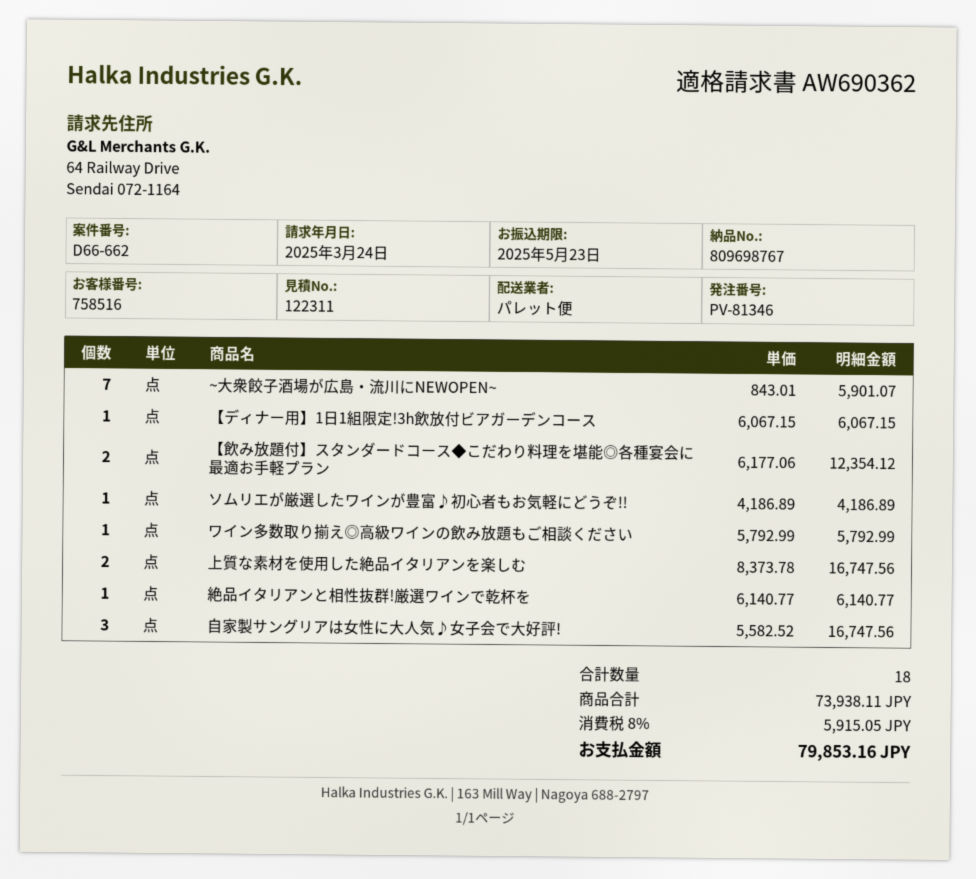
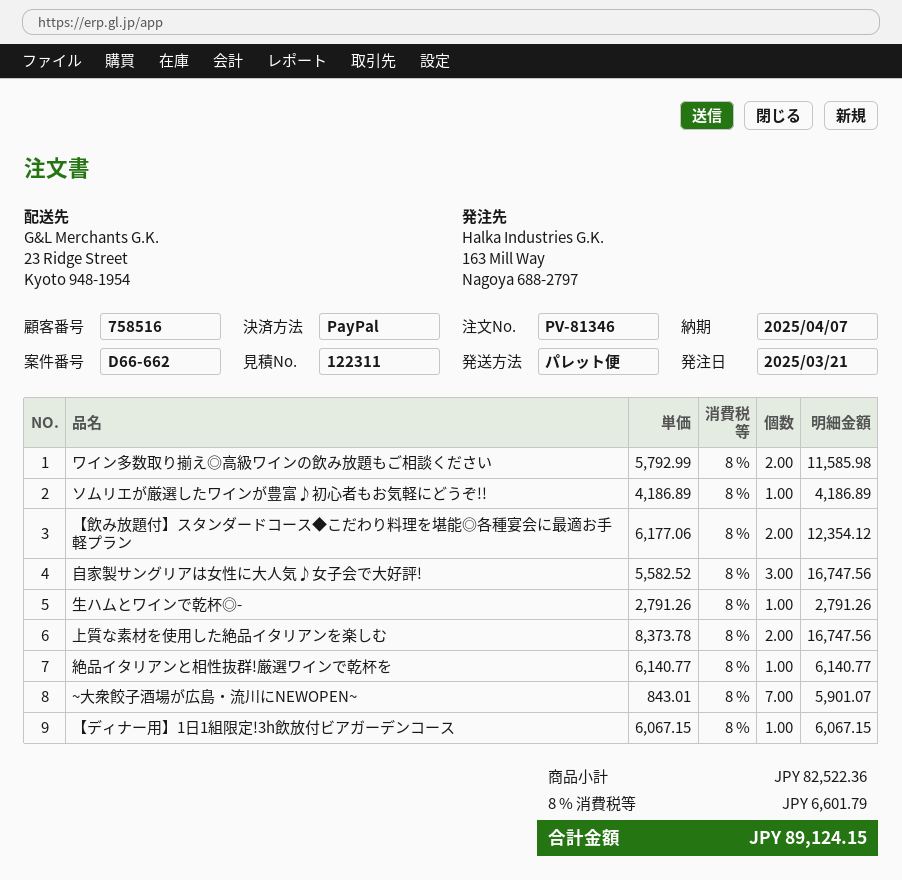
ワイン多数取り揃え◎高級ワインの飲み放題もご相談ください: 1 x 5792.99 = 5792.99 -> 2 x 5792.99 = 11585.98
生ハムとワインで乾杯◎-: none -> 1 x 2791.26 = 2791.26
subtotal: 73938.11 -> 82522.36
tax: 8% = 5915.05 -> 8% = 6601.79
total: 79853.16 -> 89124.15

